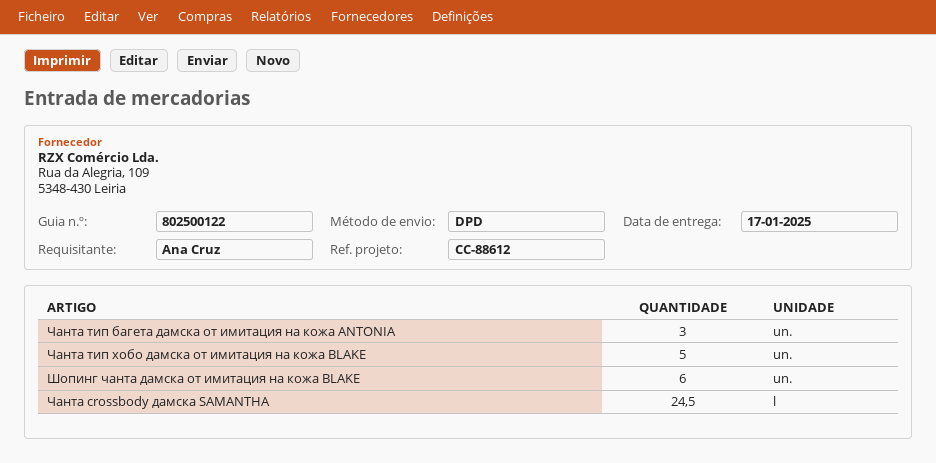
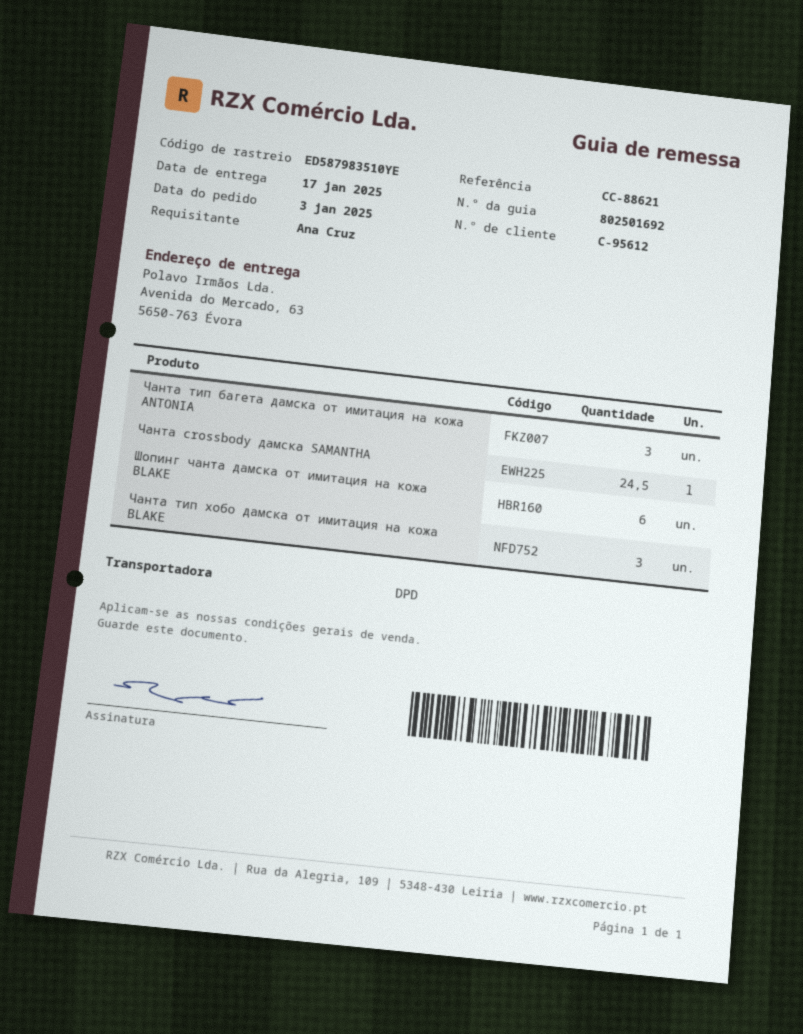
delivery note number: 802500122 -> 802501692
reference: CC-88612 -> CC-88621
Чанта тип хобо дамска от имитация на кожа BLAKE: 5 -> 3

